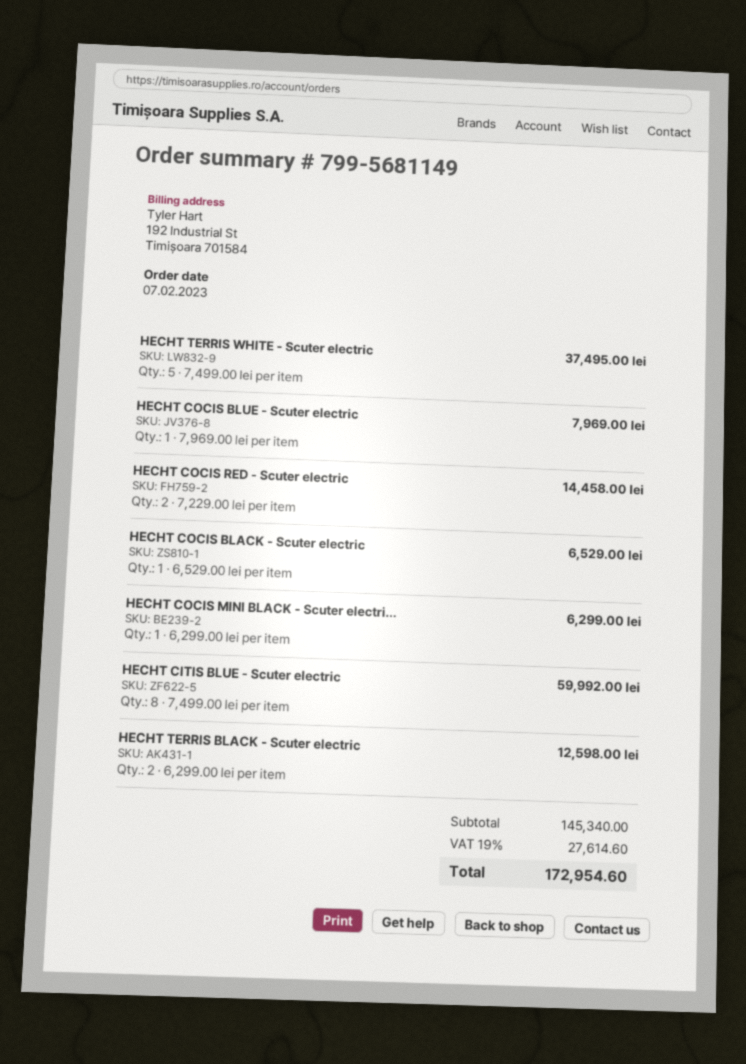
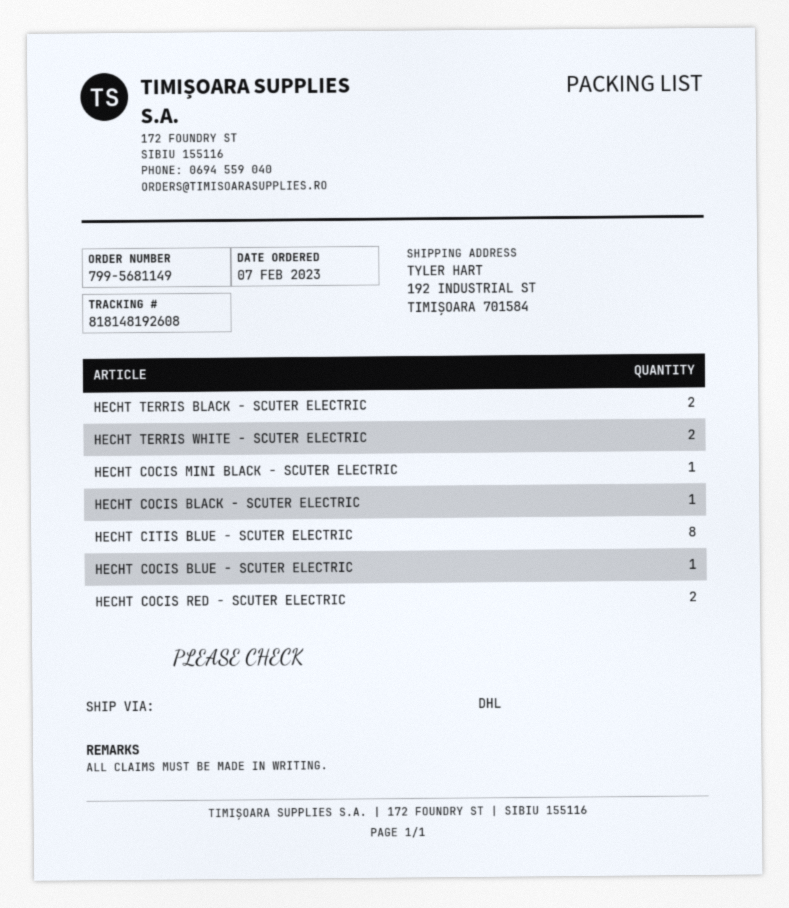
HECHT TERRIS WHITE - Scuter electric: 5 -> 2

